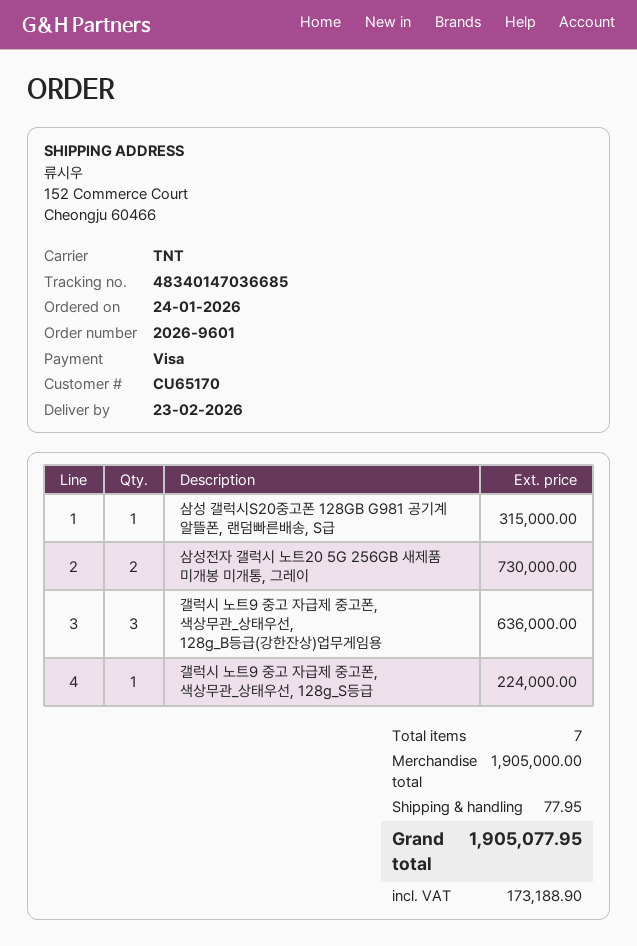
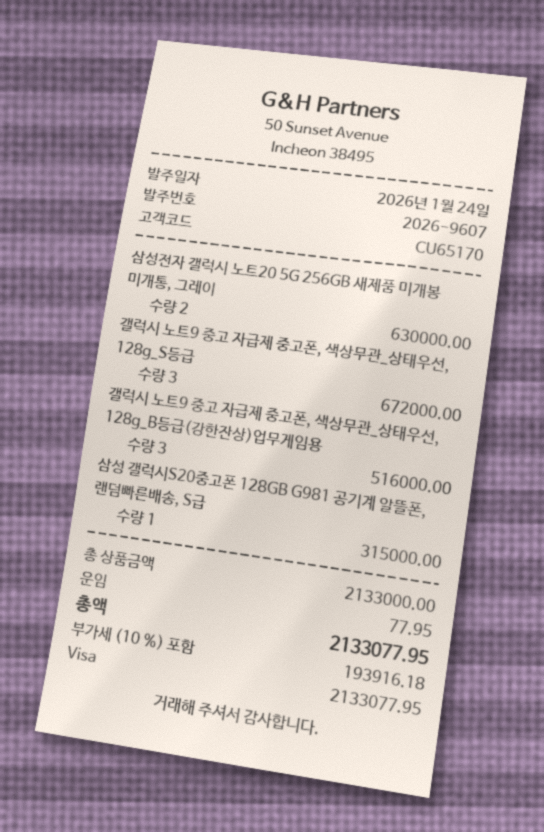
order number: 2026-9601 -> 2026-9607
삼성전자 갤럭시 노트20 5G 256GB 새제품 미개봉 미개통, 그레이: 2 for 730000.00 -> 2 for 630000.00
갤럭시 노트9 중고 자급제 중고폰, 색상무관_상태우선, 128g_B등급(강한잔상)업무게임용: 3 for 636000.00 -> 3 for 516000.00
갤럭시 노트9 중고 자급제 중고폰, 색상무관_상태우선, 128g_S등급: 1 for 224000.00 -> 3 for 672000.00
subtotal: 1905000.00 -> 2133000.00
tax: 173188.90 -> 193916.18
total: 1905077.95 -> 2133077.95

